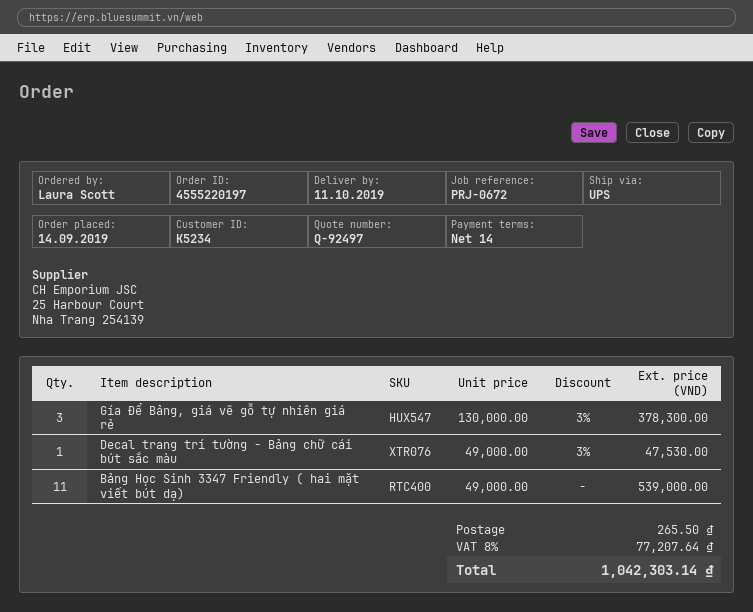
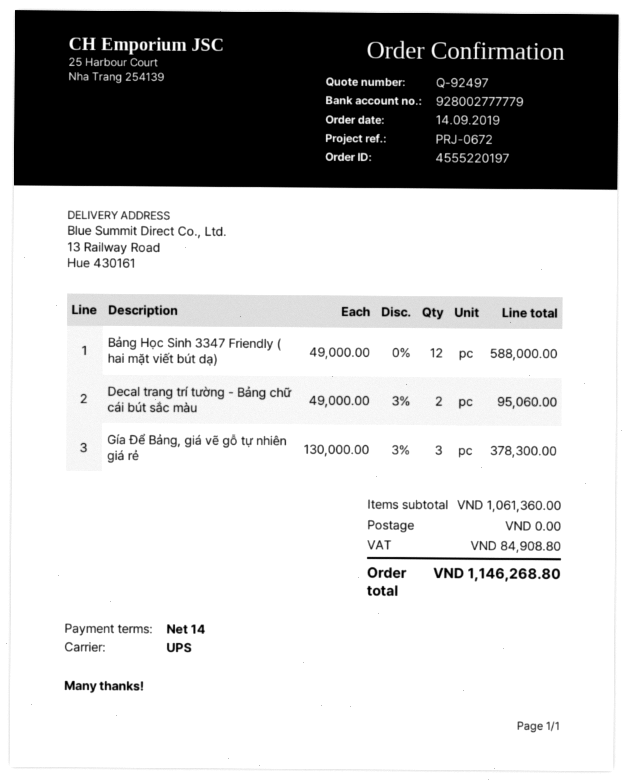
Decal trang trí tường - Bảng chữ cái bút sắc màu: 1 x 49000.00 - 3% = 47530.00 -> 2 x 49000.00 - 3% = 95060.00
Bảng Học Sinh 3347 Friendly ( hai mặt viết bút dạ): 11 x 49000.00 = 539000.00 -> 12 x 49000.00 = 588000.00
shipping: 265.50 -> 0.00
tax: 77207.64 -> 84908.80
total: 1042303.14 -> 1146268.80

